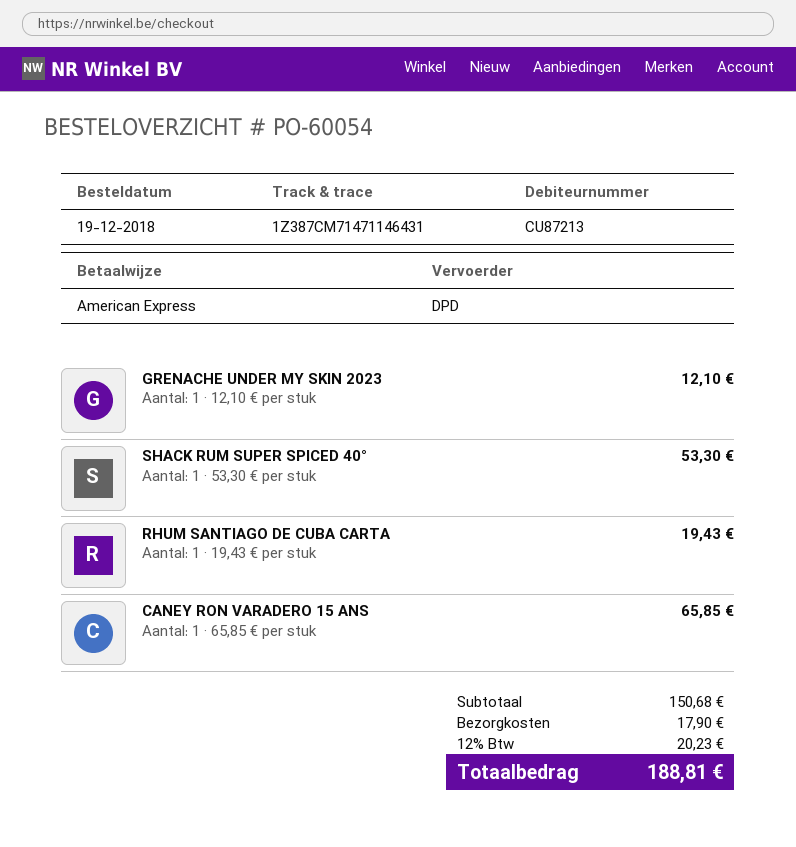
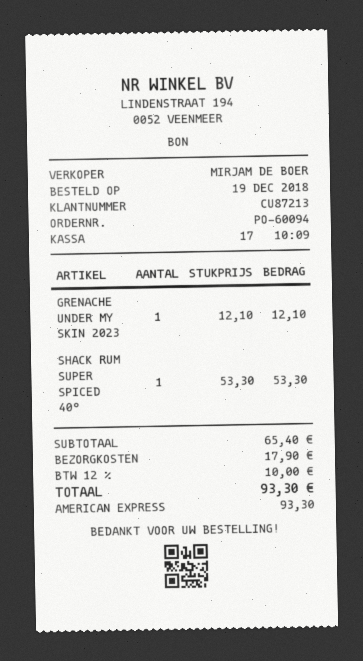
order number: PO-60054 -> PO-60094
RHUM SANTIAGO DE CUBA CARTA: 1 x 19.43 = 19.43 -> none
CANEY RON VARADERO 15 ANS: 1 x 65.85 = 65.85 -> none
subtotal: 150.68 -> 65.40
tax: 12% = 20.23 -> 12% = 10.00
total: 188.81 -> 93.30

